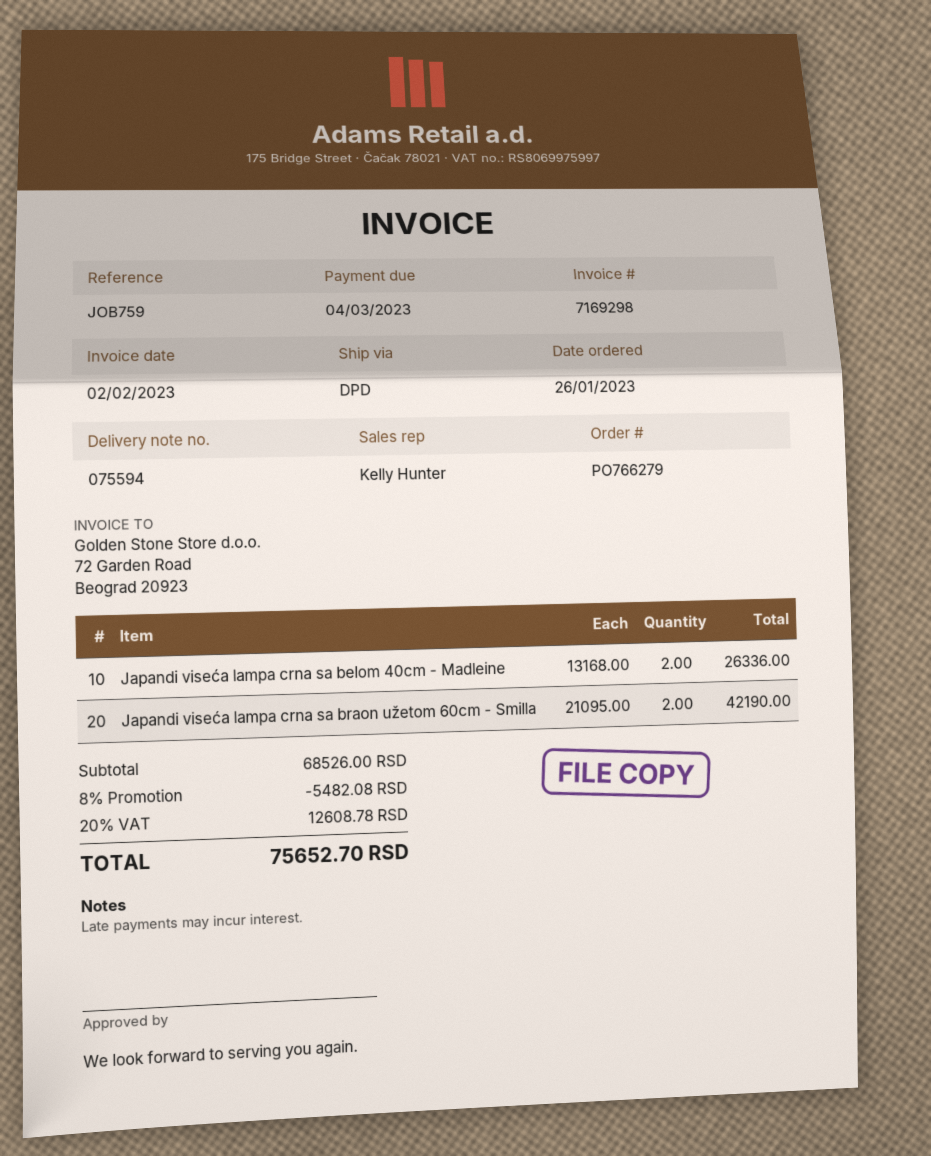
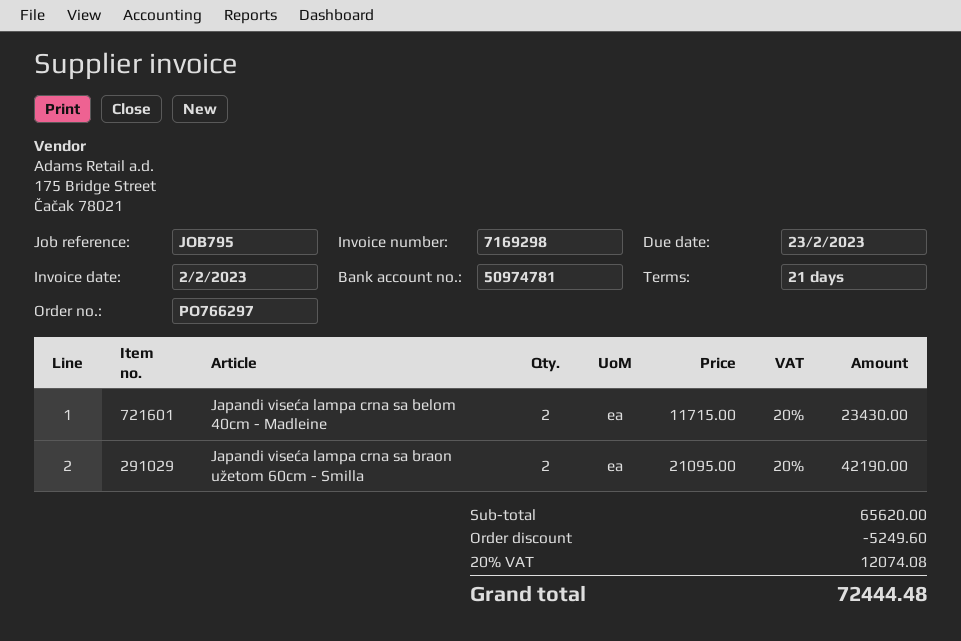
order number: PO766279 -> PO766297
due date: 2023-03-04 -> 2023-02-23
reference: JOB759 -> JOB795
Japandi viseća lampa crna sa belom 40cm - Madleine: 2 x 13168.00 = 26336.00 -> 2 x 11715.00 = 23430.00
subtotal: 68526.00 -> 65620.00
discount: 5482.08 -> 5249.60
tax: 20% = 12608.78 -> 20% = 12074.08
total: 75652.70 -> 72444.48

